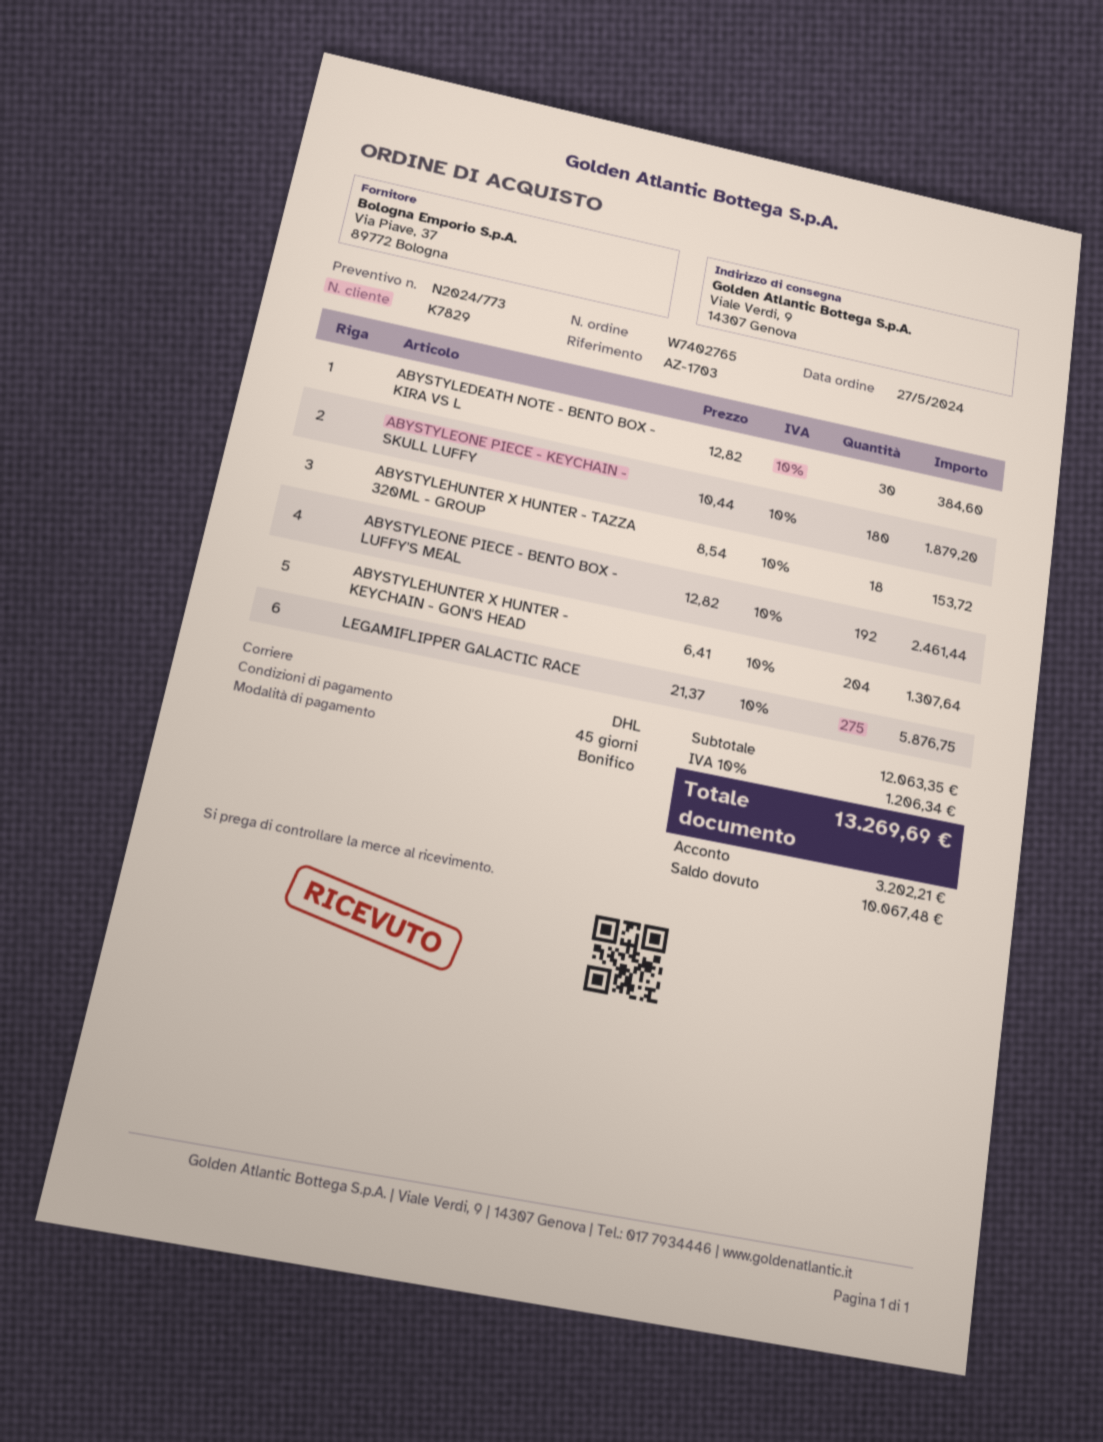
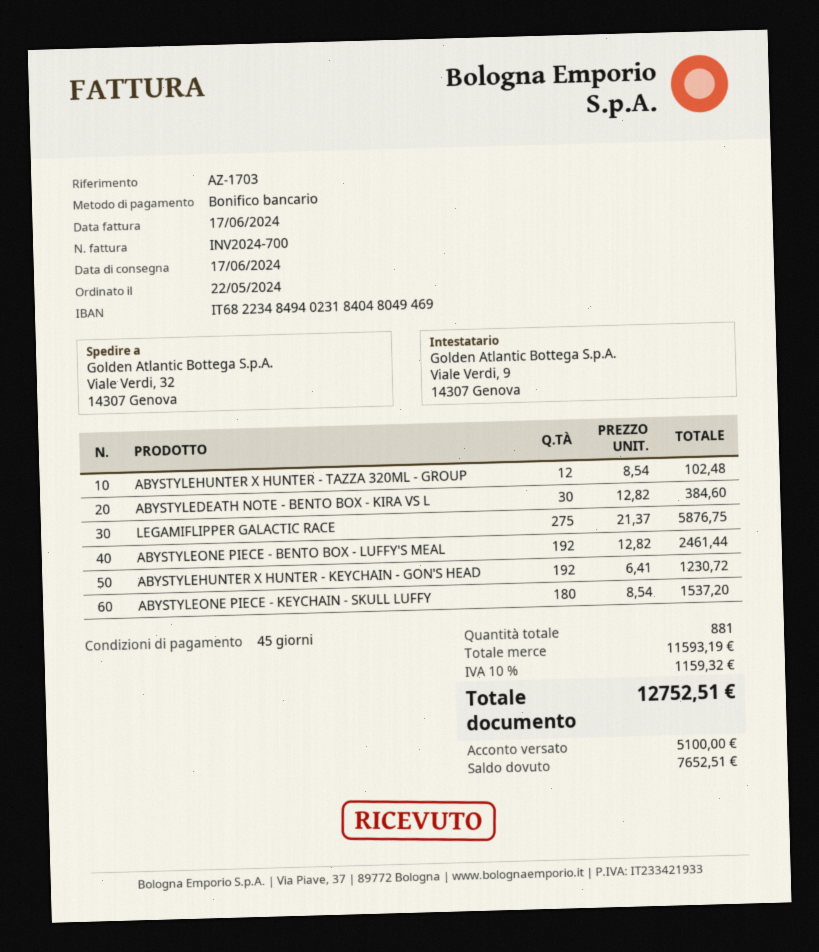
order date: 2024-05-27 -> 2024-05-22
ship to: Viale Verdi, 9, 14307 Genova -> Viale Verdi, 32, 14307 Genova
ABYSTYLEONE PIECE - KEYCHAIN - SKULL LUFFY: 180 x 10.44 = 1879.20 -> 180 x 8.54 = 1537.20
ABYSTYLEHUNTER X HUNTER - TAZZA 320ML - GROUP: 18 x 8.54 = 153.72 -> 12 x 8.54 = 102.48
ABYSTYLEHUNTER X HUNTER - KEYCHAIN - GON'S HEAD: 204 x 6.41 = 1307.64 -> 192 x 6.41 = 1230.72
subtotal: 12063.35 -> 11593.19
tax: 10% = 1206.34 -> 10% = 1159.32
total: 13269.69 -> 12752.51
deposit: 3202.21 -> 5100.00
balance: 10067.48 -> 7652.51

